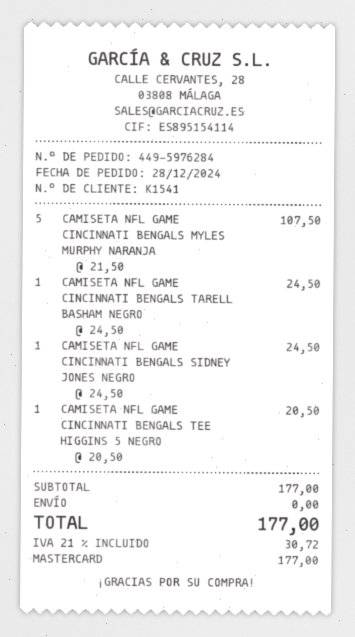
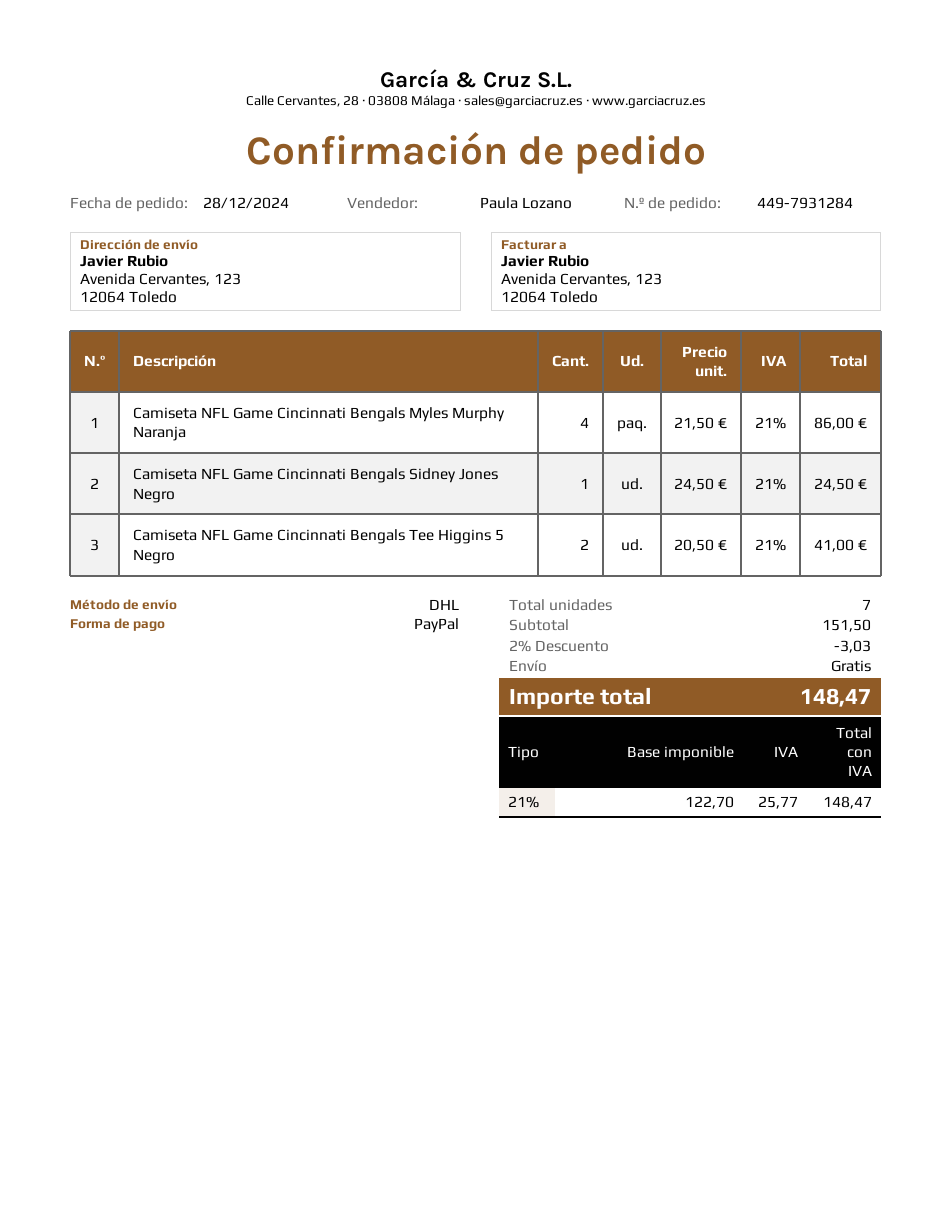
order number: 449-5976284 -> 449-7931284
payment method: Mastercard -> PayPal
CAMISETA NFL GAME CINCINNATI BENGALS MYLES MURPHY NARANJA: 5 x 21.50 = 107.50 -> 4 x 21.50 = 86.00
CAMISETA NFL GAME CINCINNATI BENGALS TARELL BASHAM NEGRO: 1 x 24.50 = 24.50 -> none
CAMISETA NFL GAME CINCINNATI BENGALS TEE HIGGINS 5 NEGRO: 1 x 20.50 = 20.50 -> 2 x 20.50 = 41.00
subtotal: 177.00 -> 151.50
discount: none -> 2% = 3.03
tax: 21% = 30.72 -> 21% = 25.77
total: 177.00 -> 148.47

